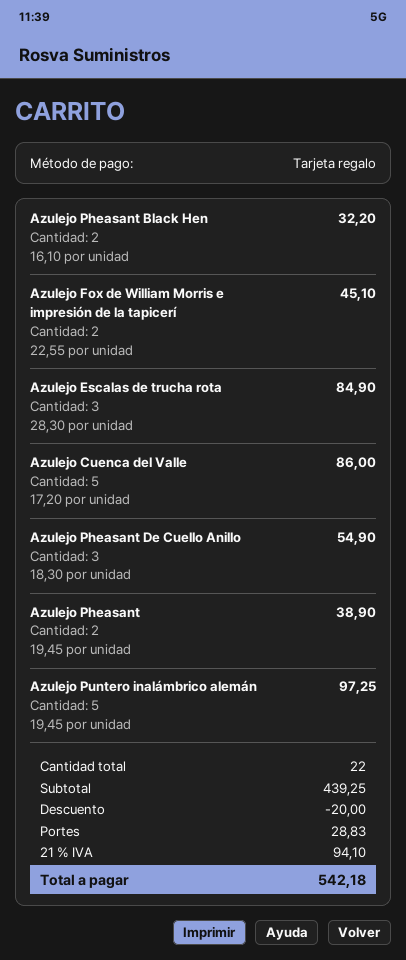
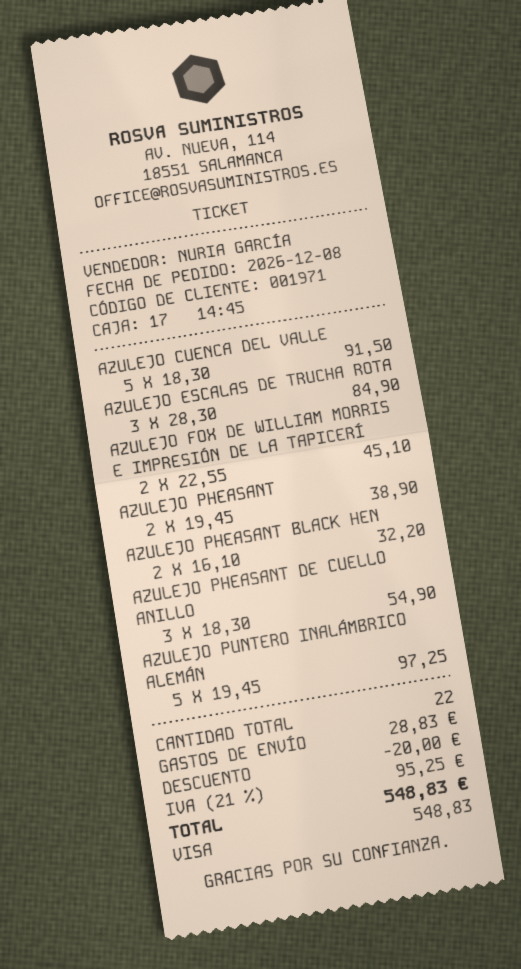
payment method: gift card -> Visa
Azulejo Cuenca del Valle: 5 x 17.20 = 86.00 -> 5 x 18.30 = 91.50
tax: 21% = 94.10 -> 21% = 95.25
total: 542.18 -> 548.83

